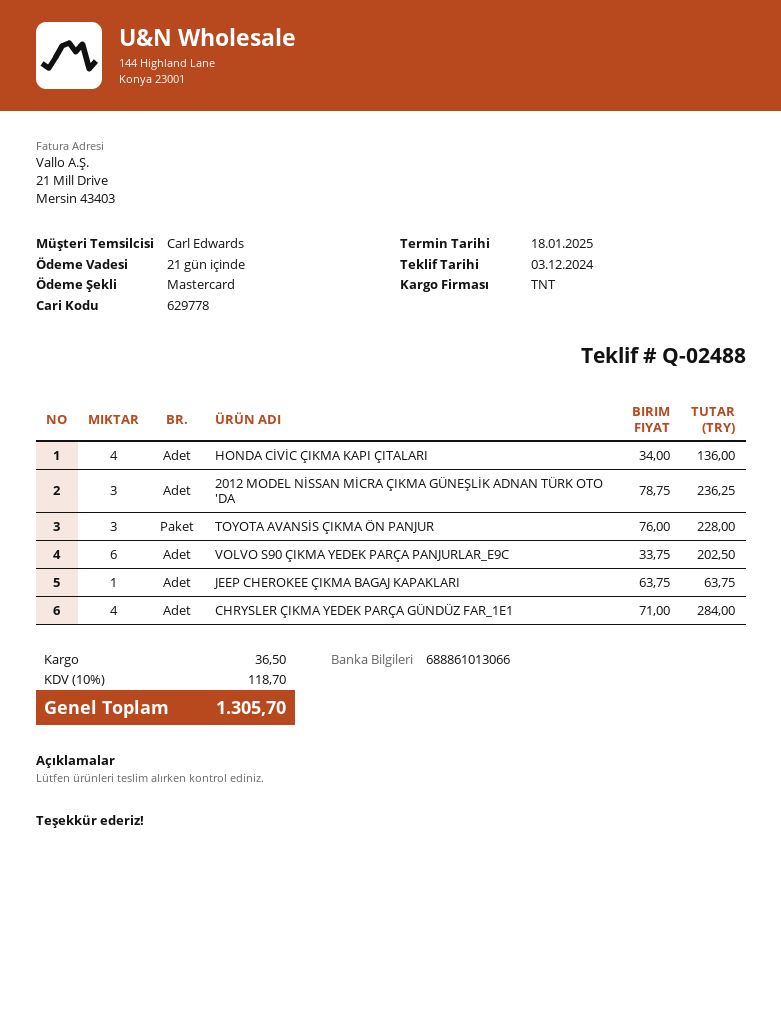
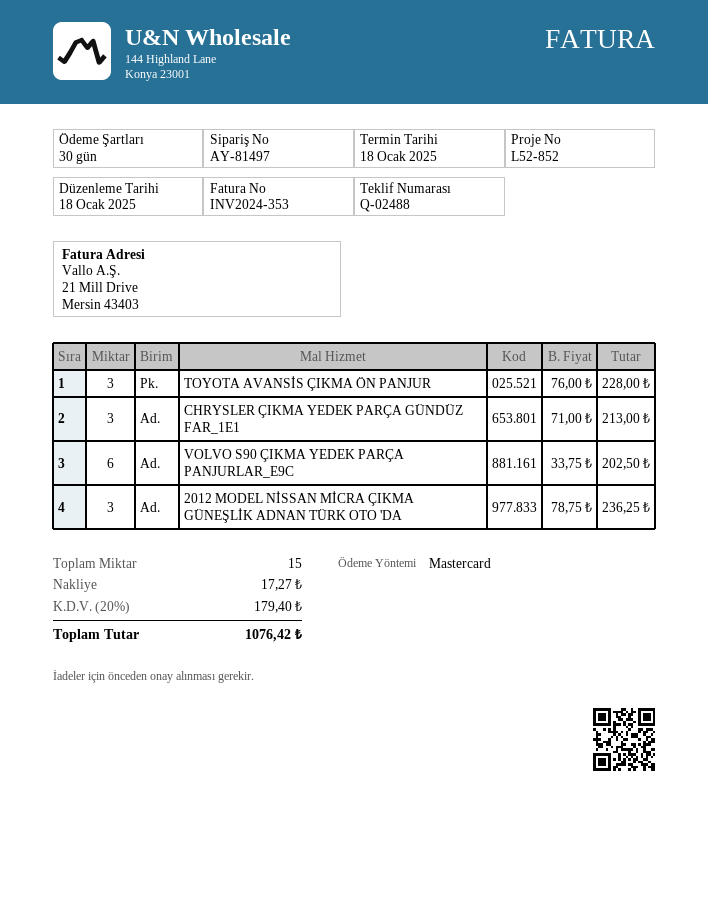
payment terms: 21 days -> 30 days
HONDA CİVİC ÇIKMA KAPI ÇITALARI: 4 x 34.00 = 136.00 -> none
JEEP CHEROKEE ÇIKMA BAGAJ KAPAKLARI: 1 x 63.75 = 63.75 -> none
CHRYSLER ÇIKMA YEDEK PARÇA GÜNDÜZ FAR_1E1: 4 x 71.00 = 284.00 -> 3 x 71.00 = 213.00
shipping: 36.50 -> 17.27
tax: 10% = 118.70 -> 20% = 179.40
total: 1305.70 -> 1076.42

